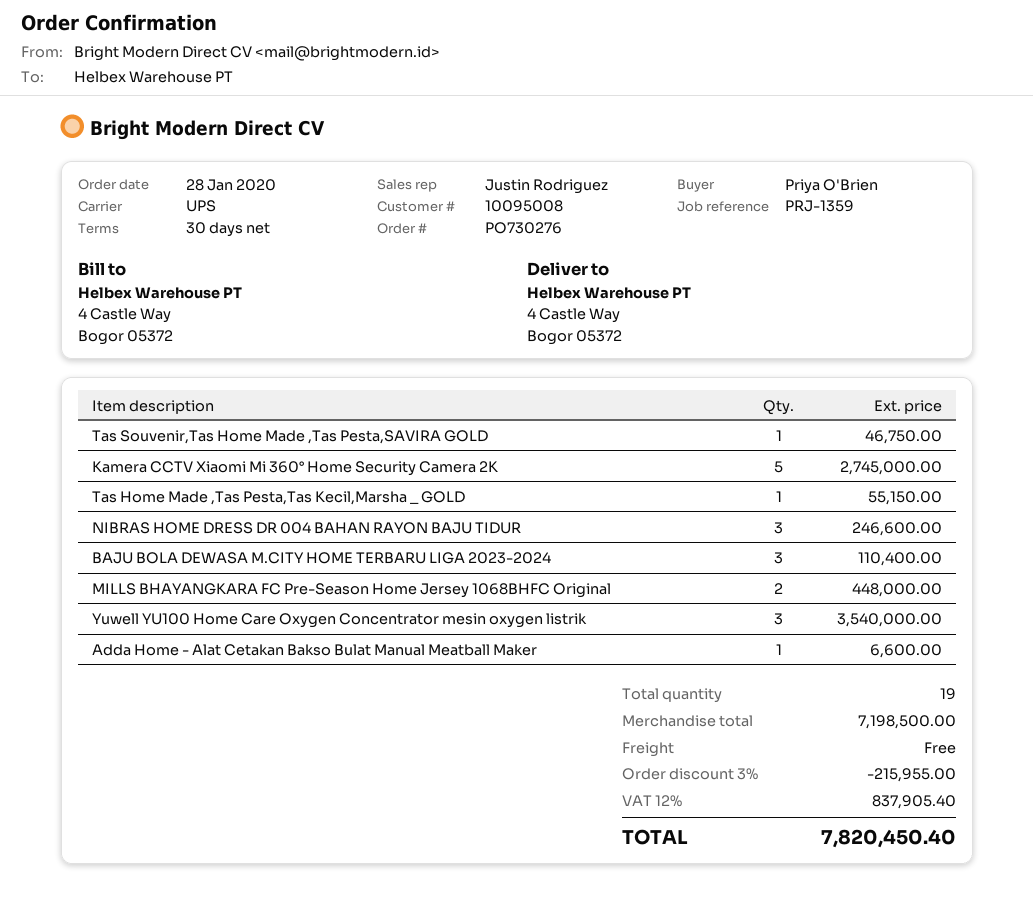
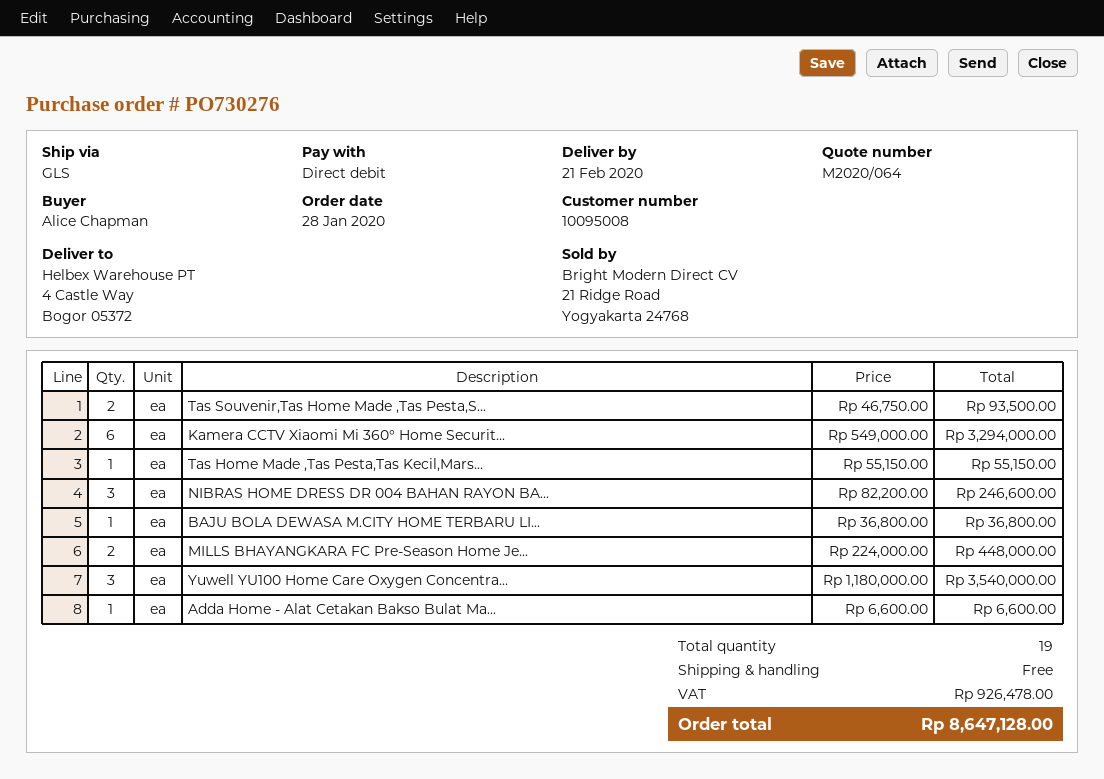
ordered by: Priya O'Brien -> Alice Chapman
shipping method: UPS -> GLS
Tas Souvenir,Tas Home Made ,Tas Pesta,SAVIRA GOLD: 1 for 46750.00 -> 2 for 93500.00
Kamera CCTV Xiaomi Mi 360° Home Security Camera 2K: 5 for 2745000.00 -> 6 for 3294000.00
BAJU BOLA DEWASA M.CITY HOME TERBARU LIGA 2023-2024: 3 for 110400.00 -> 1 for 36800.00
discount: 3% = 215955.00 -> none
tax: 837905.40 -> 926478.00
total: 7820450.40 -> 8647128.00

